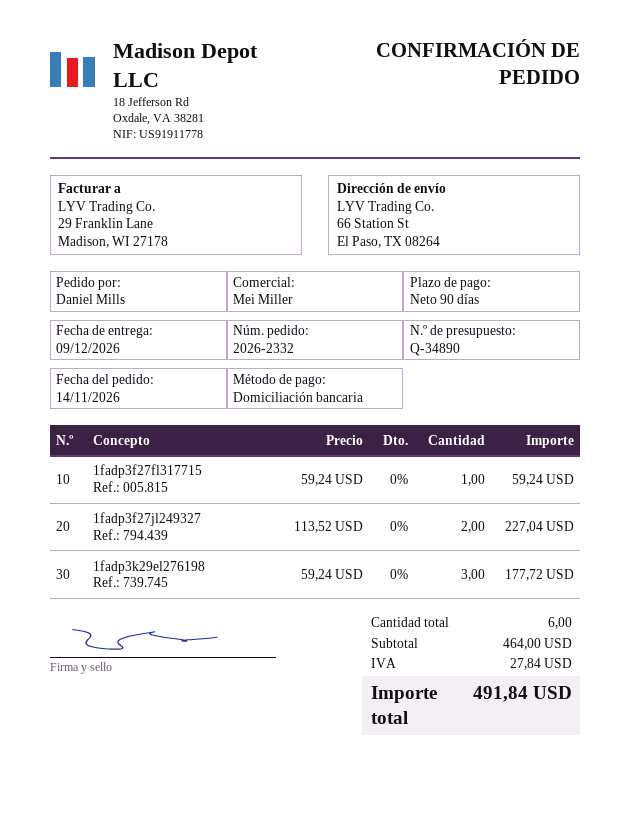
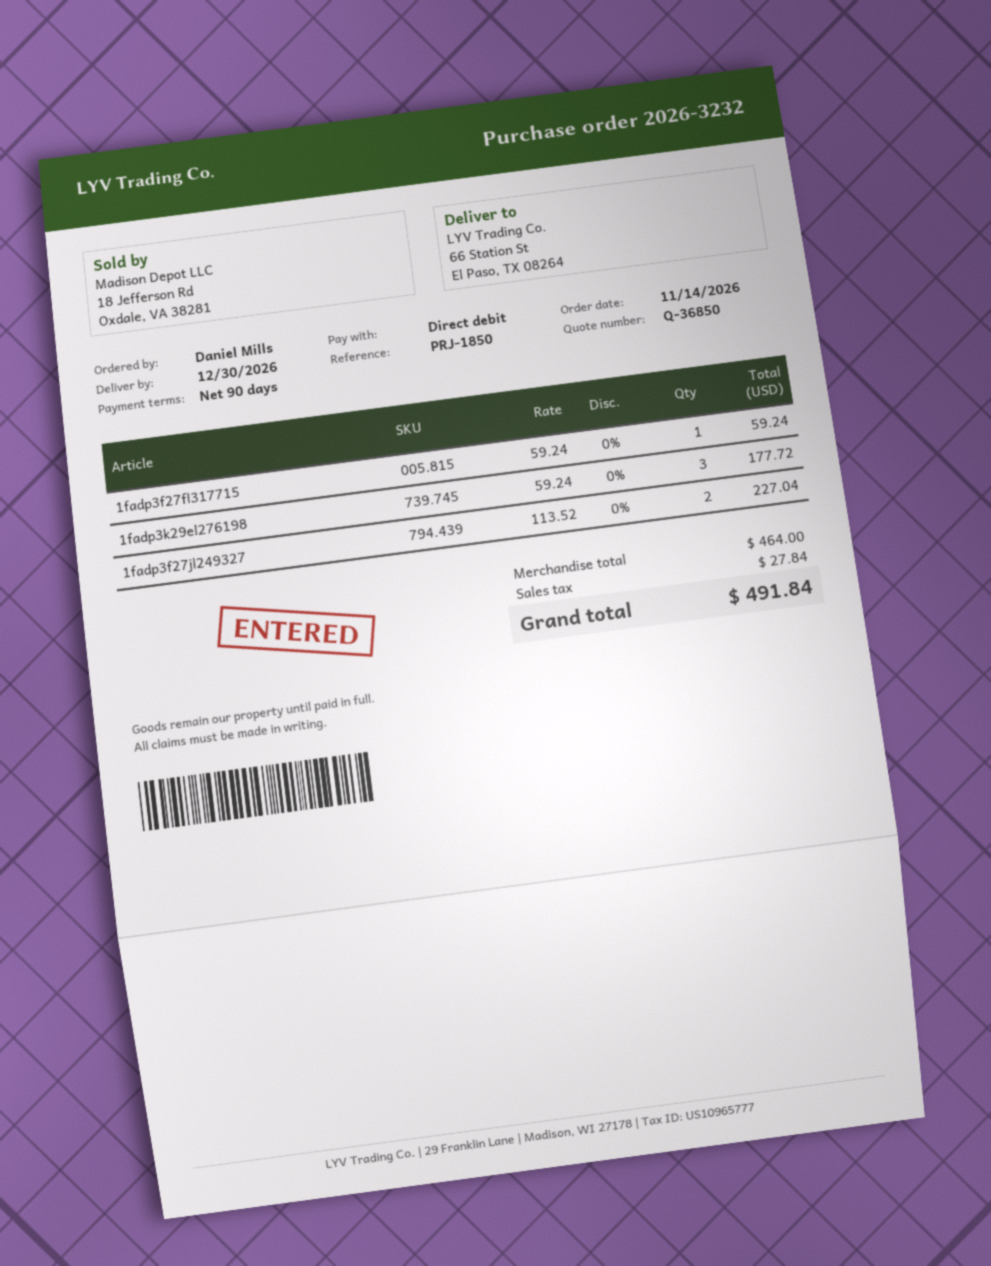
quote number: Q-34890 -> Q-36850
order number: 2026-2332 -> 2026-3232
delivery date: 2026-12-09 -> 2026-12-30

